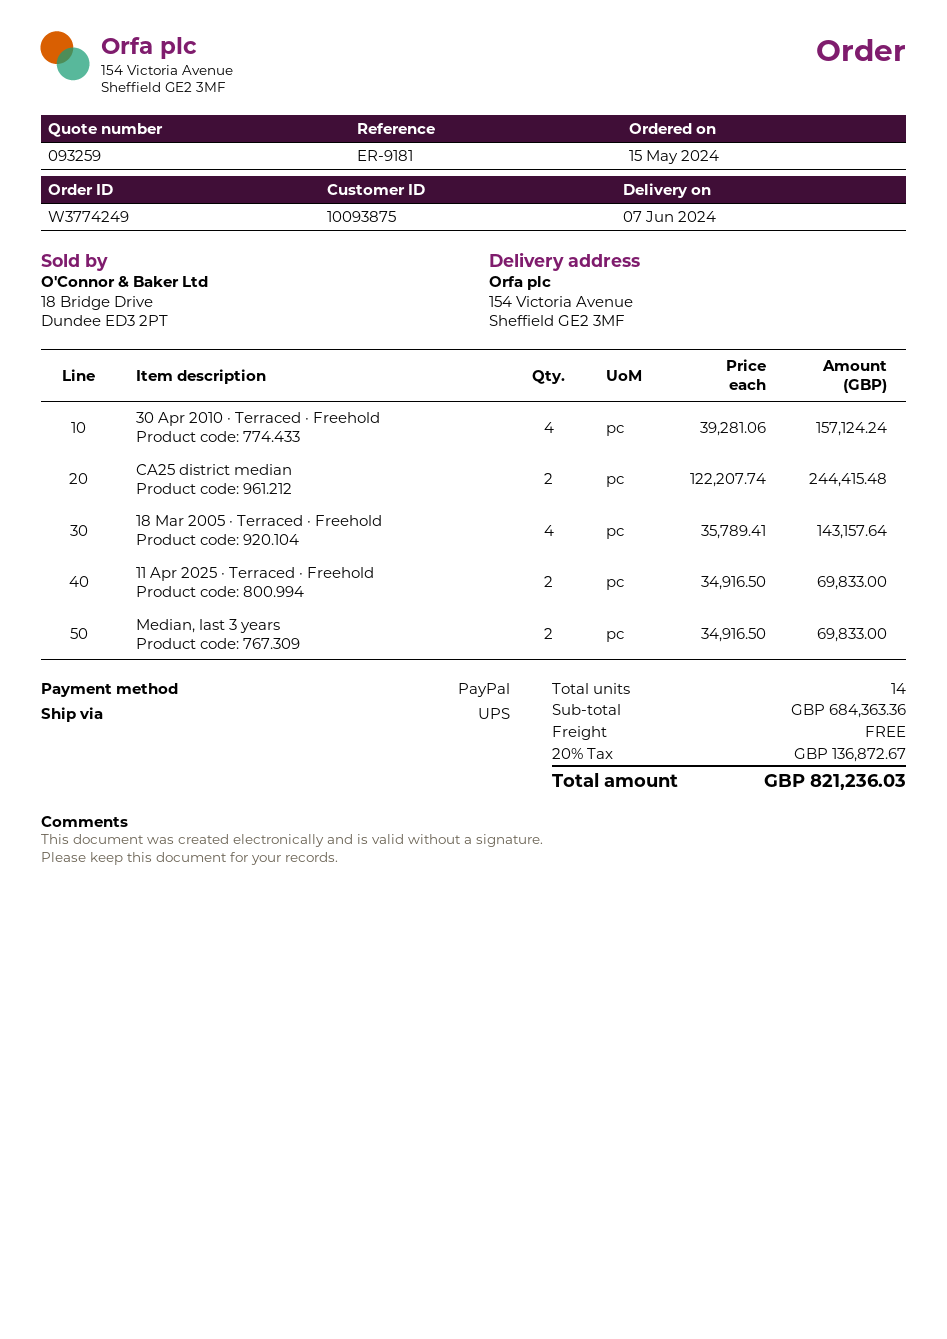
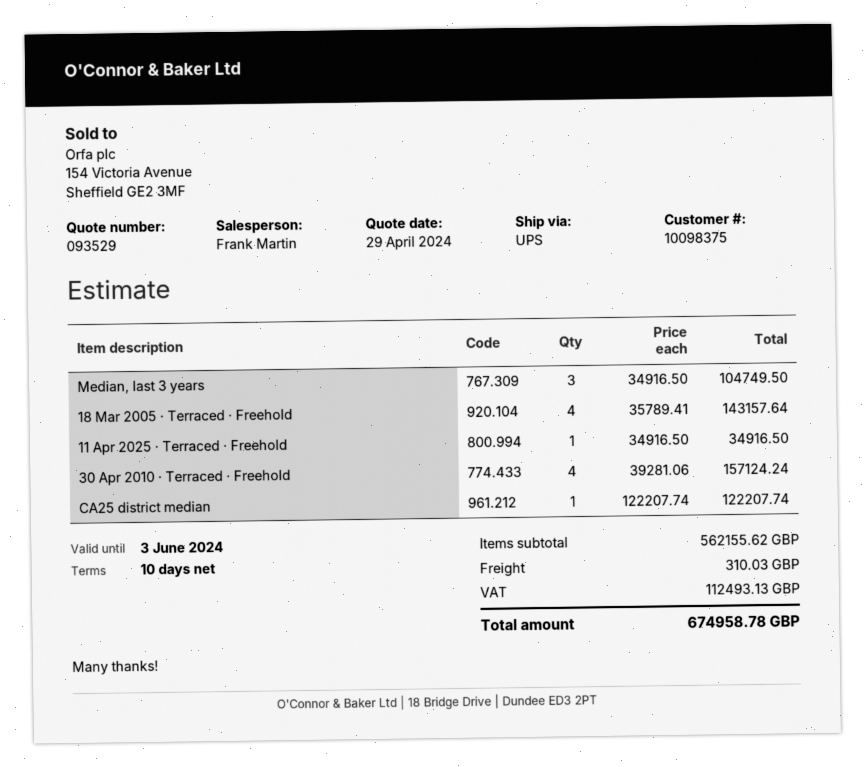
quote number: 093259 -> 093529
customer number: 10093875 -> 10098375
CA25 district median: 2 x 122207.74 = 244415.48 -> 1 x 122207.74 = 122207.74
11 Apr 2025 · Terraced · Freehold: 2 x 34916.50 = 69833.00 -> 1 x 34916.50 = 34916.50
Median, last 3 years: 2 x 34916.50 = 69833.00 -> 3 x 34916.50 = 104749.50
subtotal: 684363.36 -> 562155.62
shipping: 0.00 -> 310.03
tax: 136872.67 -> 112493.13
total: 821236.03 -> 674958.78

